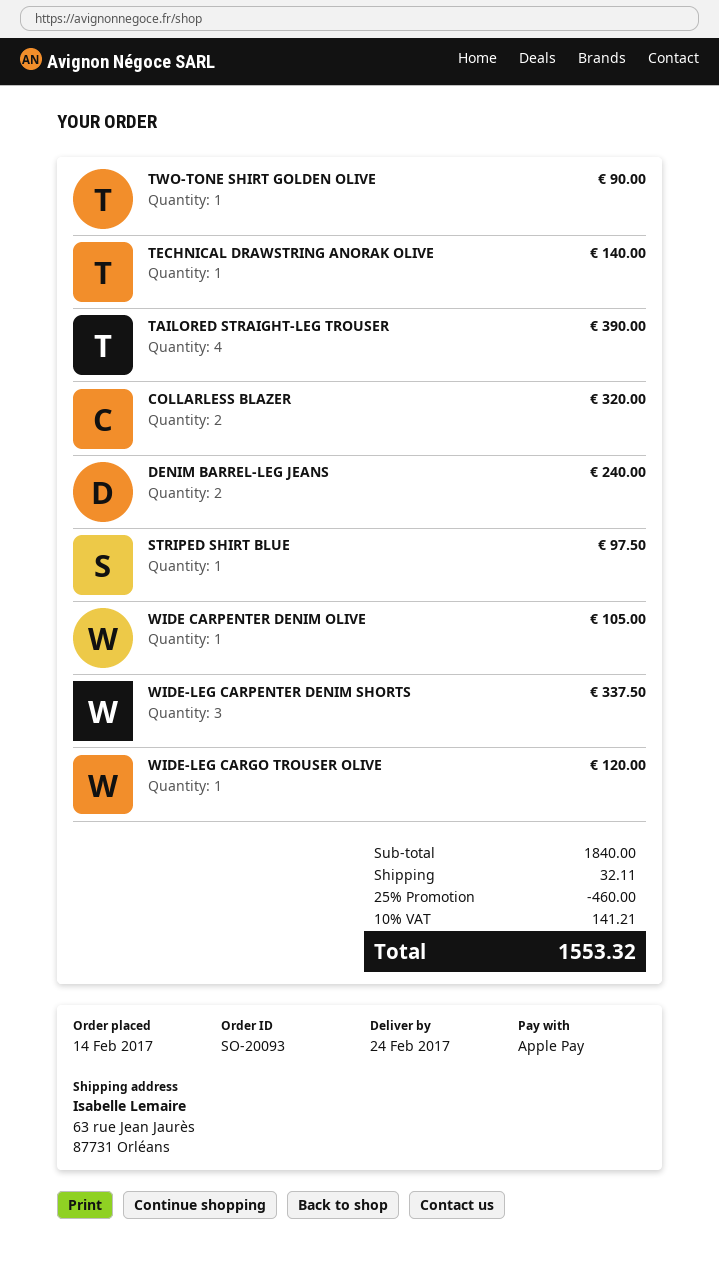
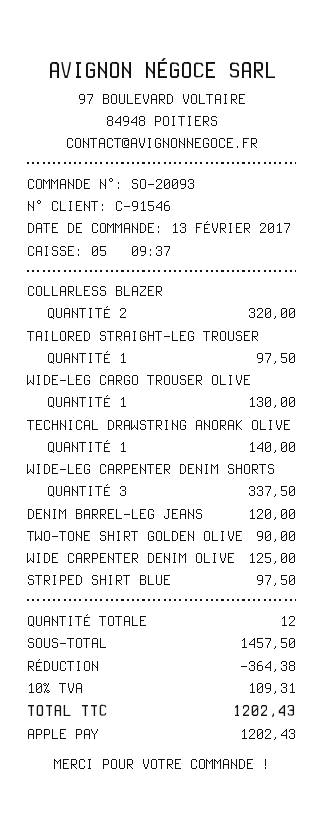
order date: 2017-02-14 -> 2017-02-13
TAILORED STRAIGHT-LEG TROUSER: 4 for 390.00 -> 1 for 97.50
DENIM BARREL-LEG JEANS: 2 for 240.00 -> 1 for 120.00
WIDE CARPENTER DENIM OLIVE: 1 for 105.00 -> 1 for 125.00
WIDE-LEG CARGO TROUSER OLIVE: 1 for 120.00 -> 1 for 130.00
subtotal: 1840.00 -> 1457.50
discount: 460.00 -> 364.38
shipping: 32.11 -> none
tax: 10% = 141.21 -> 10% = 109.31
total: 1553.32 -> 1202.43

